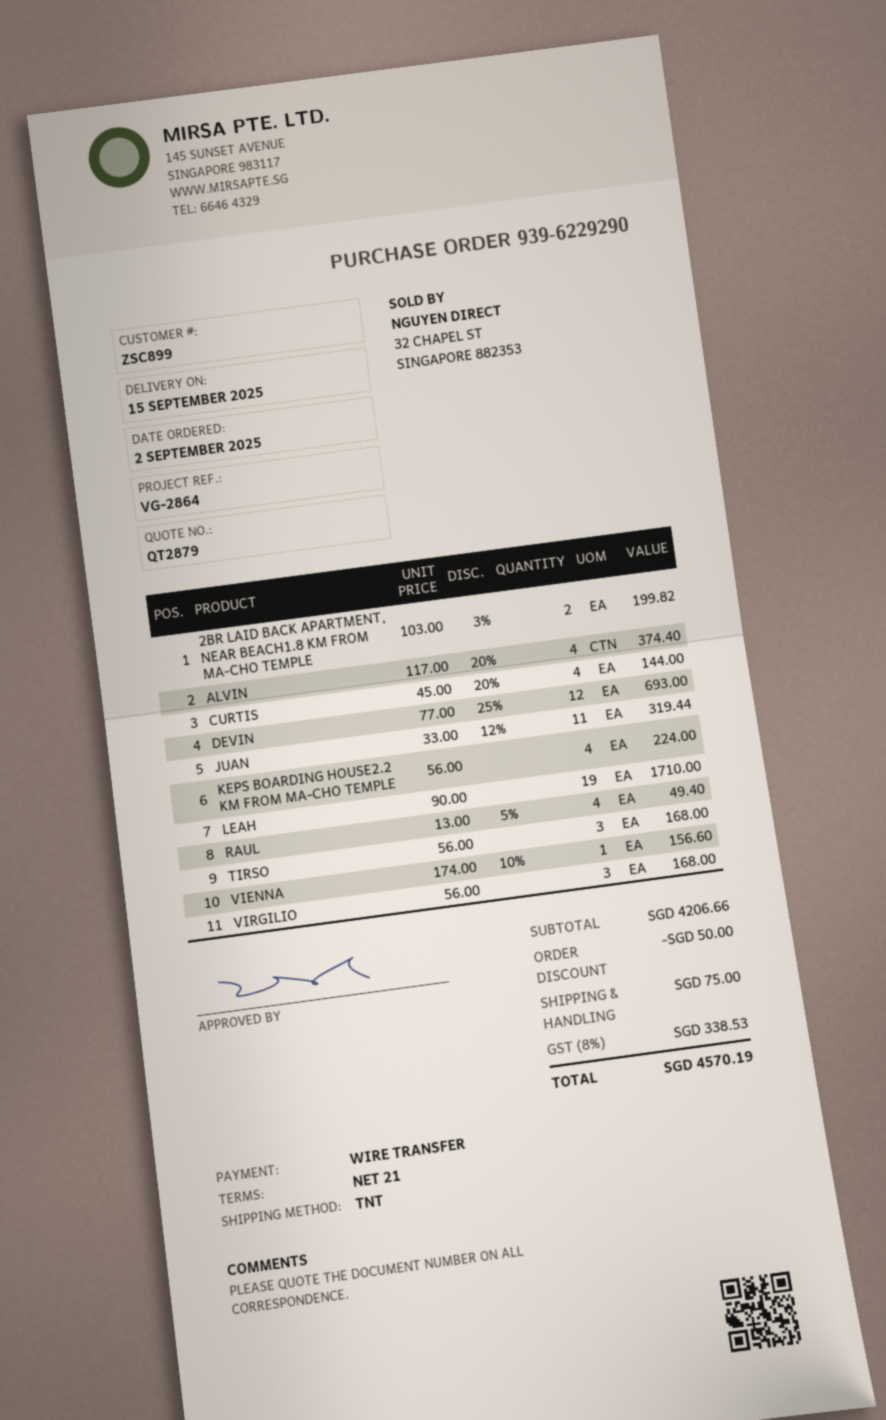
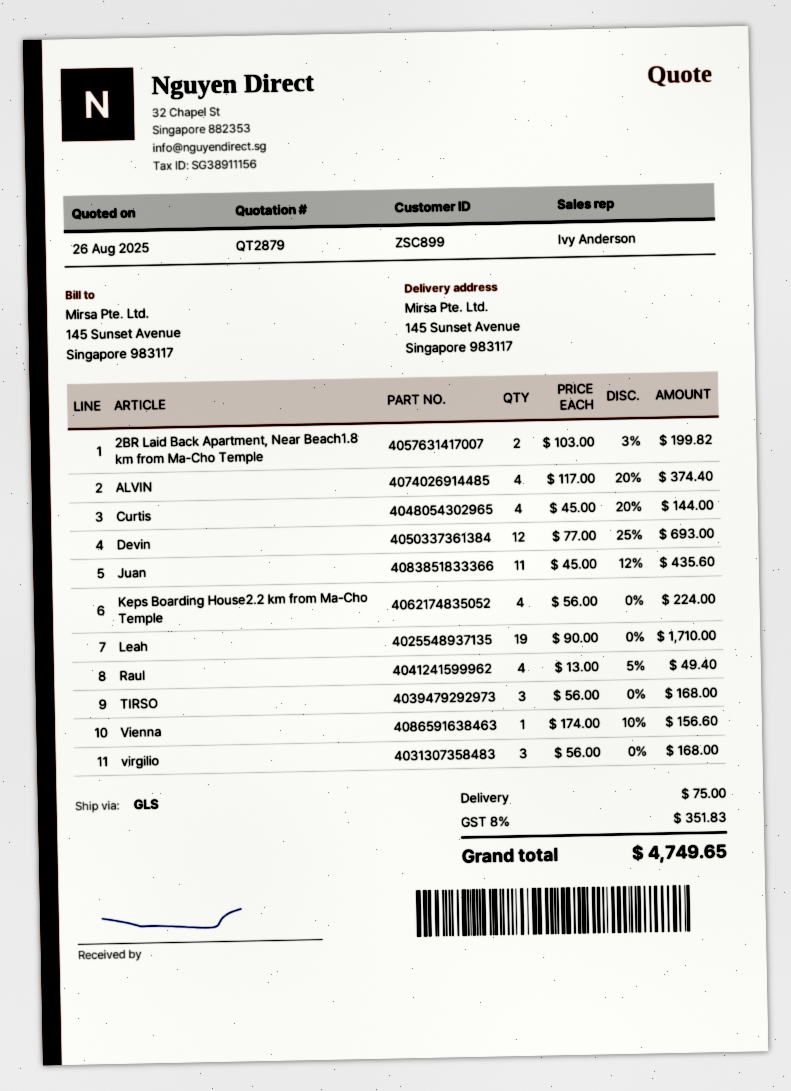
shipping method: TNT -> GLS
JUAN: 11 x 33.00 - 12% = 319.44 -> 11 x 45.00 - 12% = 435.60
discount: 50.00 -> none
tax: 8% = 338.53 -> 8% = 351.83
total: 4570.19 -> 4749.65

